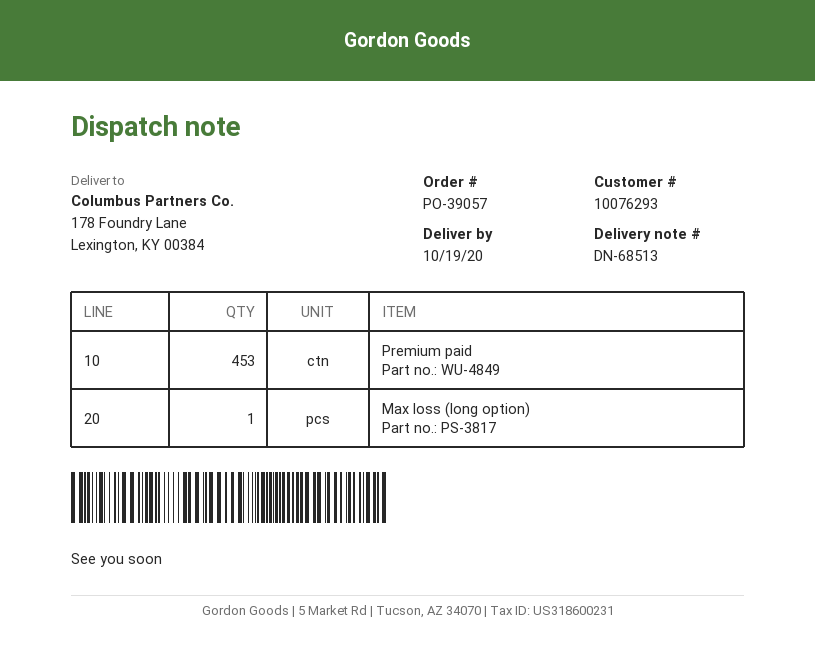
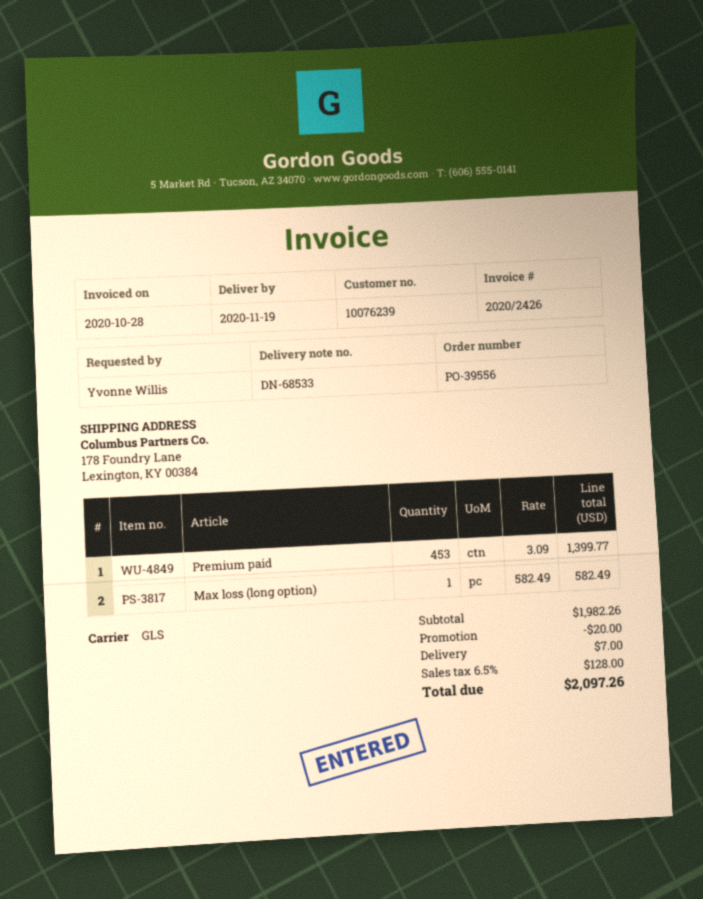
order number: PO-39057 -> PO-39556
delivery note number: DN-68513 -> DN-68533
delivery date: 2020-10-19 -> 2020-11-19
customer number: 10076293 -> 10076239

